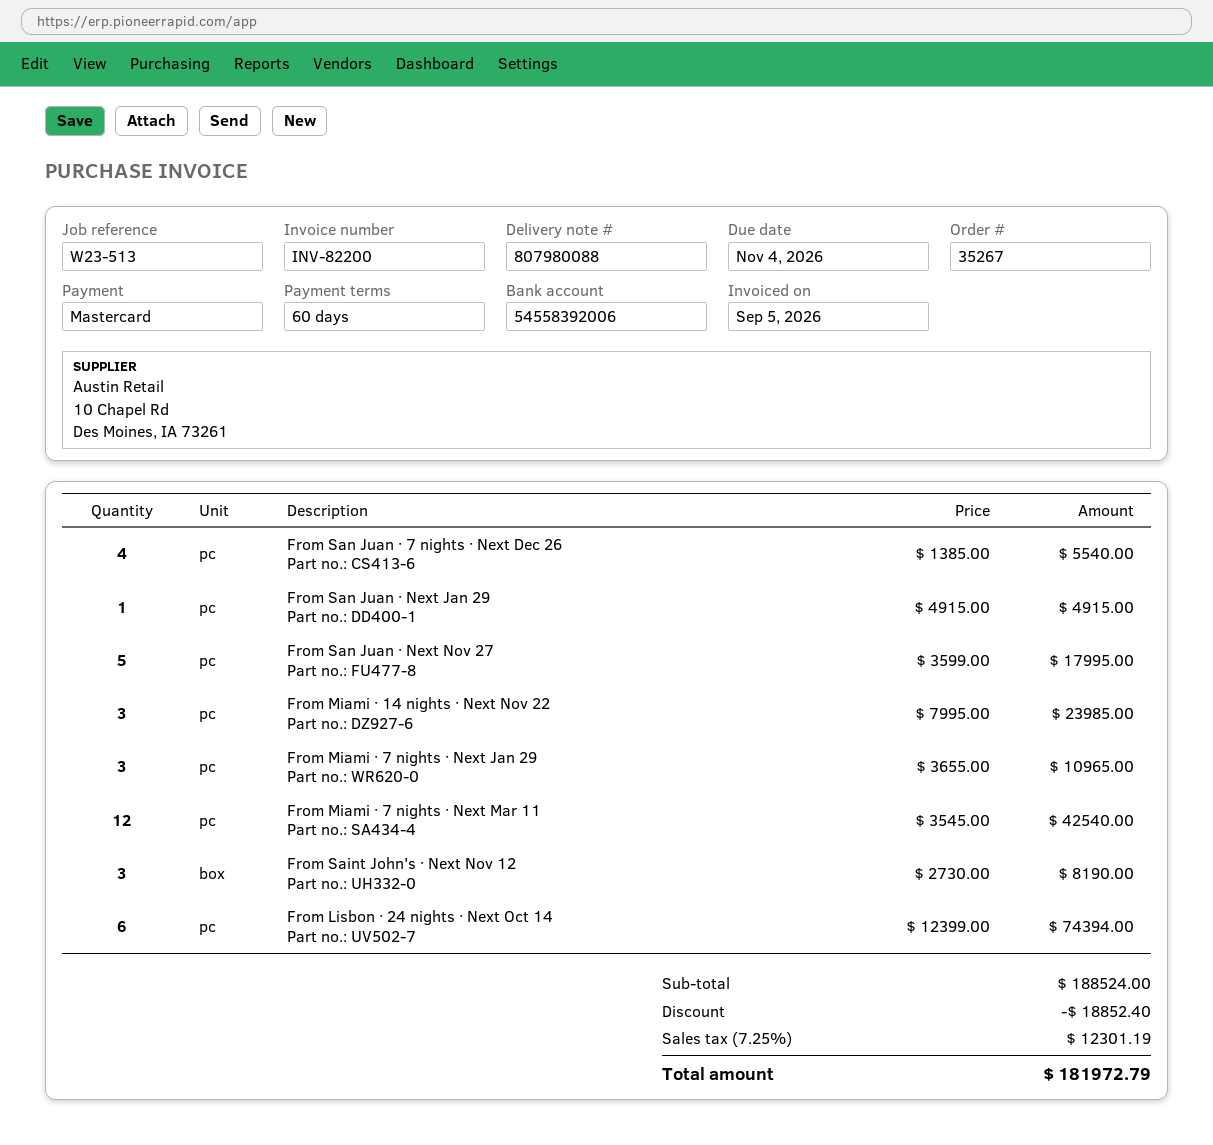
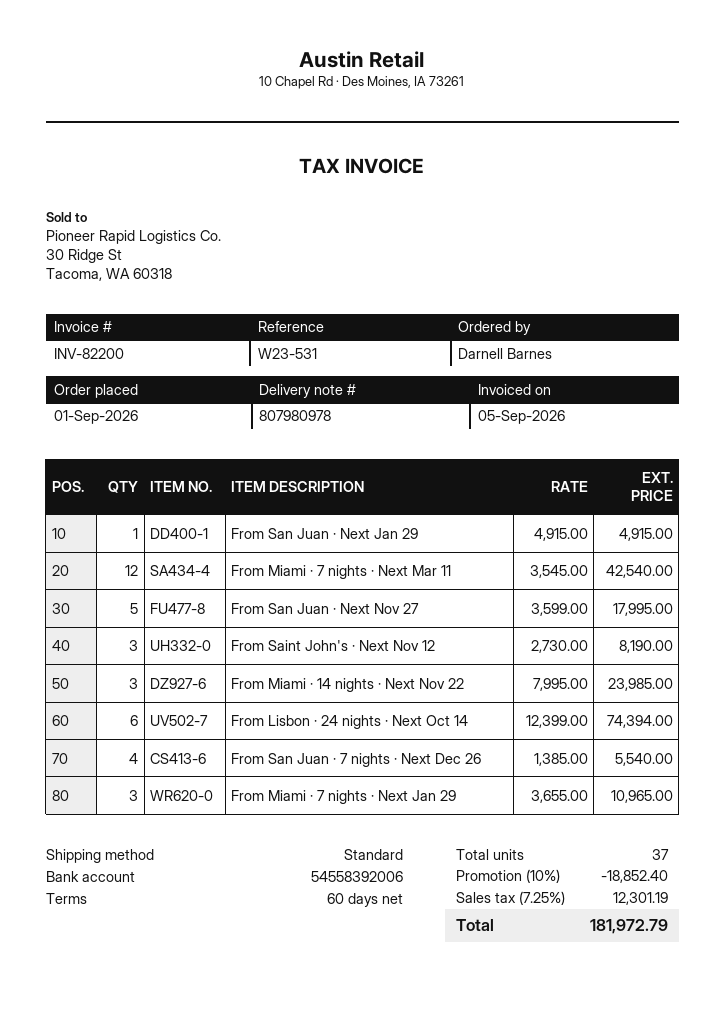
delivery note number: 807980088 -> 807980978
reference: W23-513 -> W23-531

